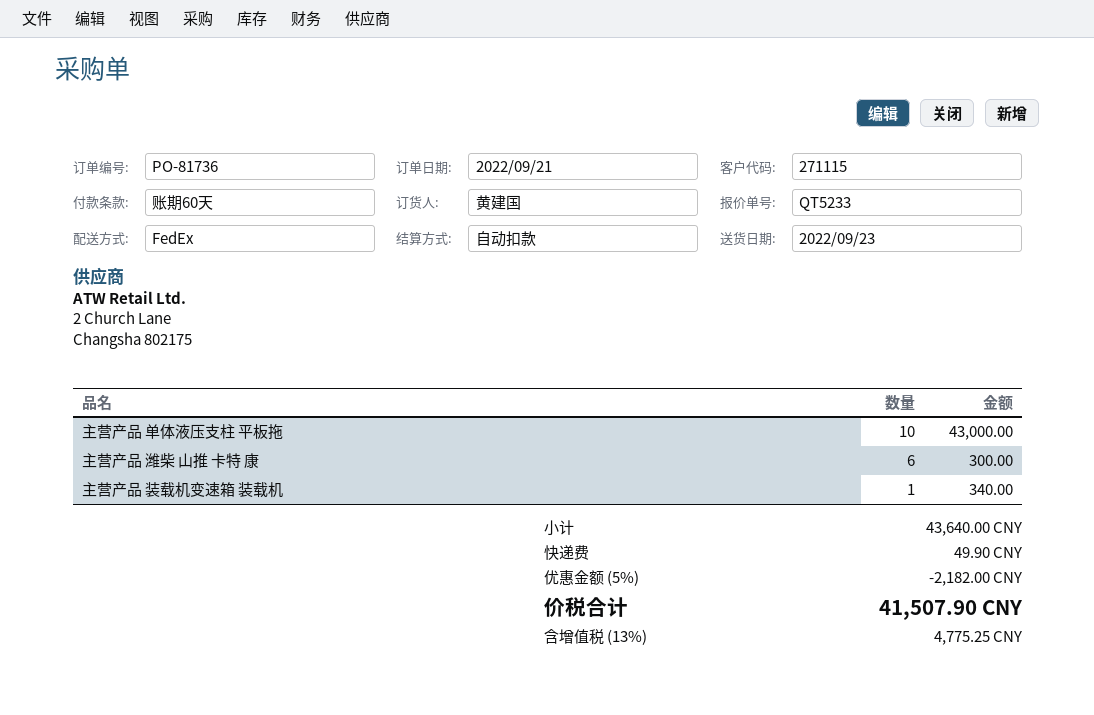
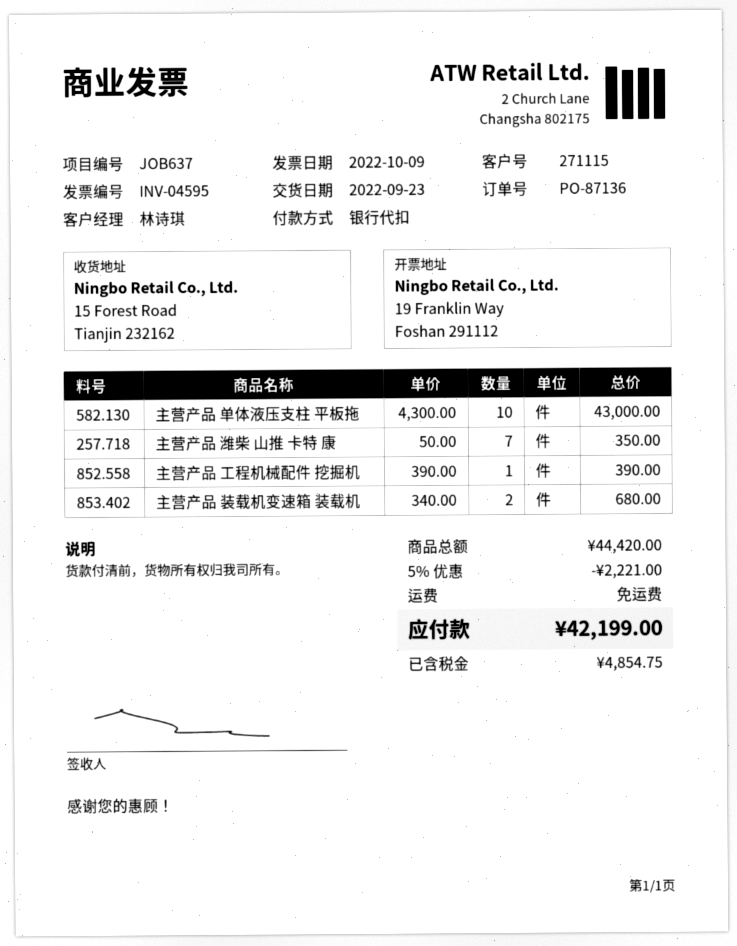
order number: PO-81736 -> PO-87136
主营产品 潍柴 山推 卡特 康: 6 for 300.00 -> 7 for 350.00
主营产品 装载机变速箱 装载机: 1 for 340.00 -> 2 for 680.00
主营产品 工程机械配件 挖掘机: none -> 1 for 390.00
subtotal: 43640.00 -> 44420.00
discount: 5% = 2182.00 -> 5% = 2221.00
shipping: 49.90 -> 0.00
tax: 4775.25 -> 4854.75
total: 41507.90 -> 42199.00

